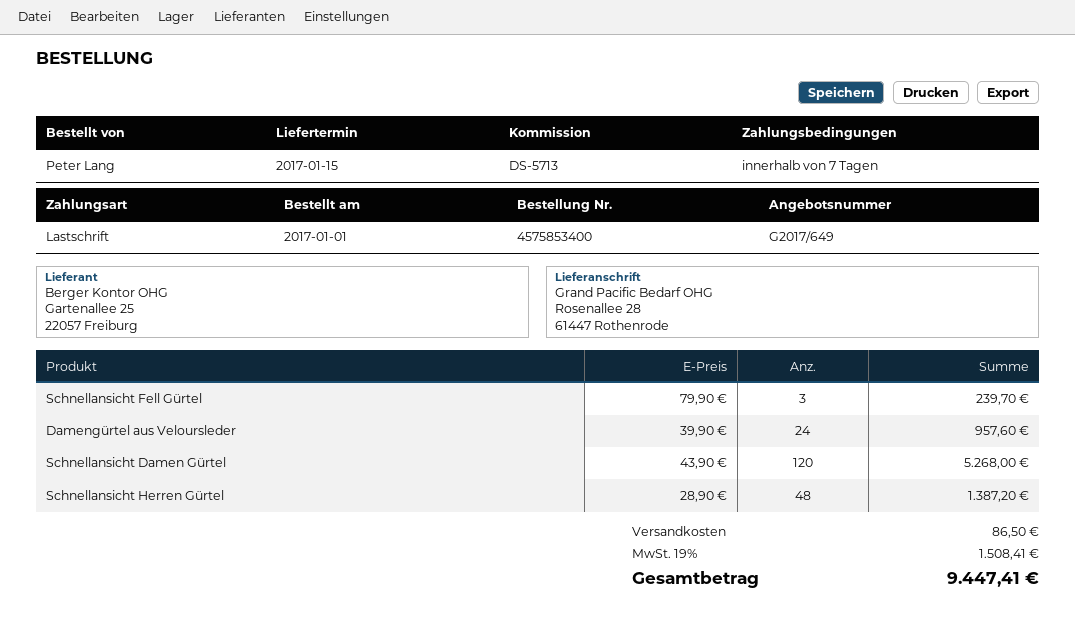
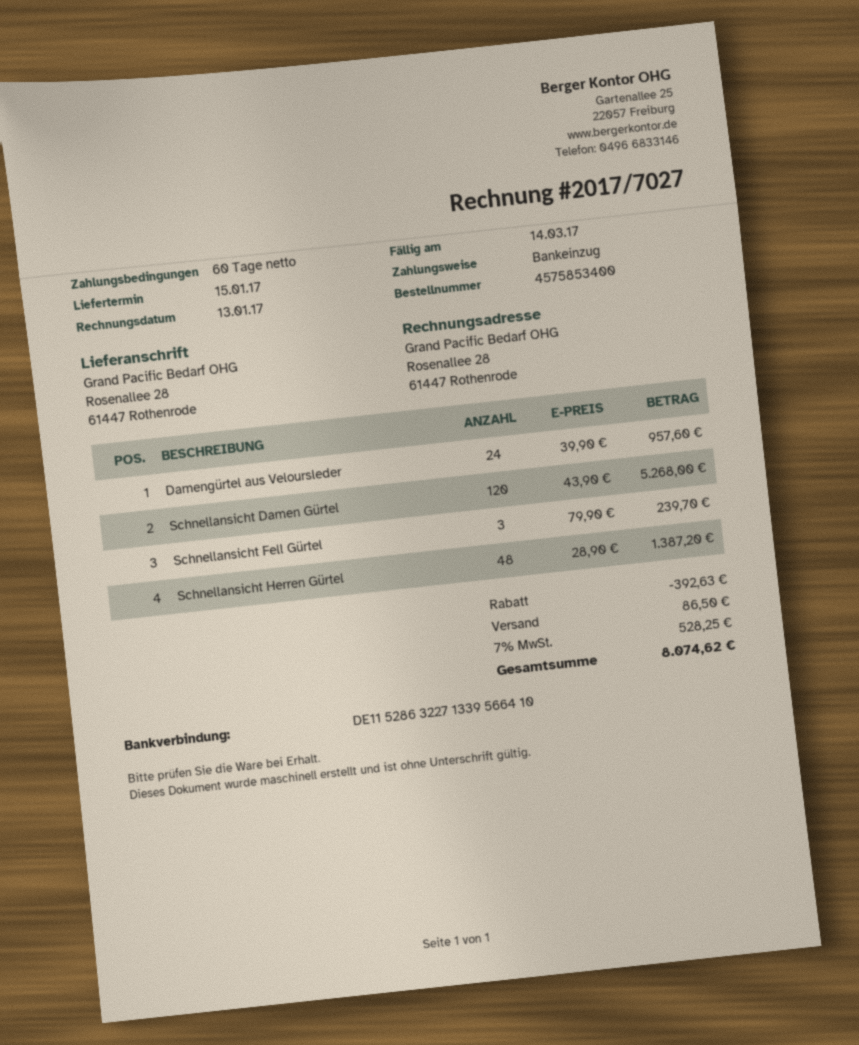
payment terms: 7 days -> 60 days
discount: none -> 392.63
tax: 19% = 1508.41 -> 7% = 528.25
total: 9447.41 -> 8074.62

